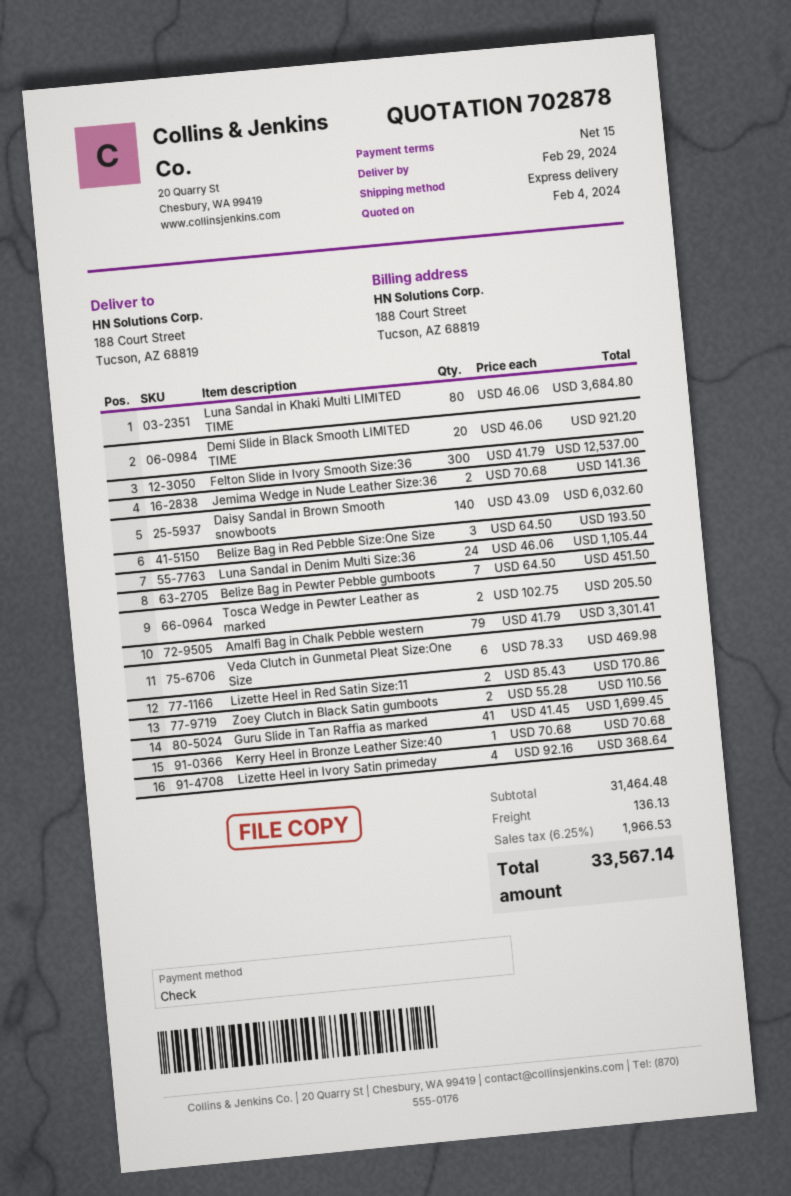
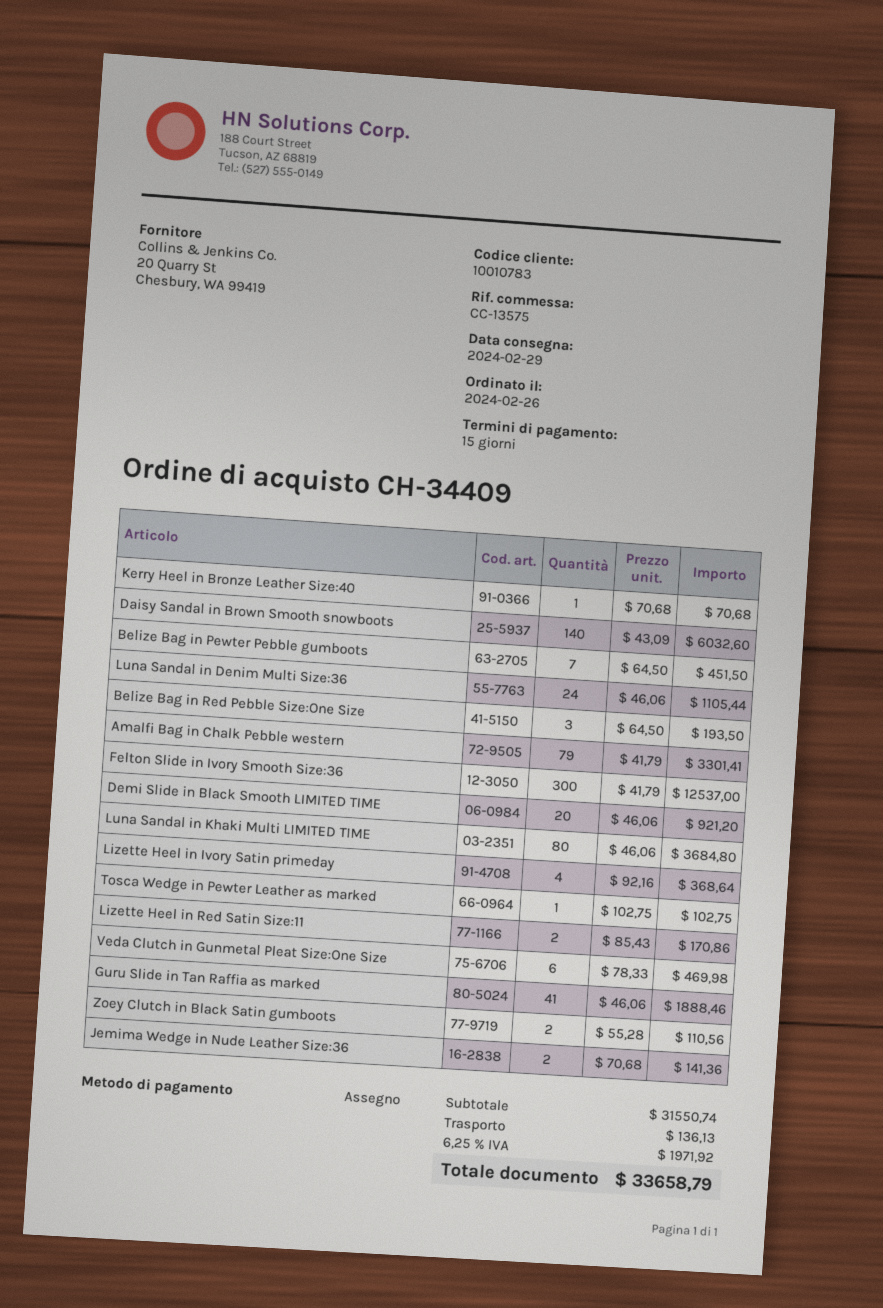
Tosca Wedge in Pewter Leather as marked: 2 x 102.75 = 205.50 -> 1 x 102.75 = 102.75
Guru Slide in Tan Raffia as marked: 41 x 41.45 = 1699.45 -> 41 x 46.06 = 1888.46
subtotal: 31464.48 -> 31550.74
tax: 6.25% = 1966.53 -> 6.25% = 1971.92
total: 33567.14 -> 33658.79

